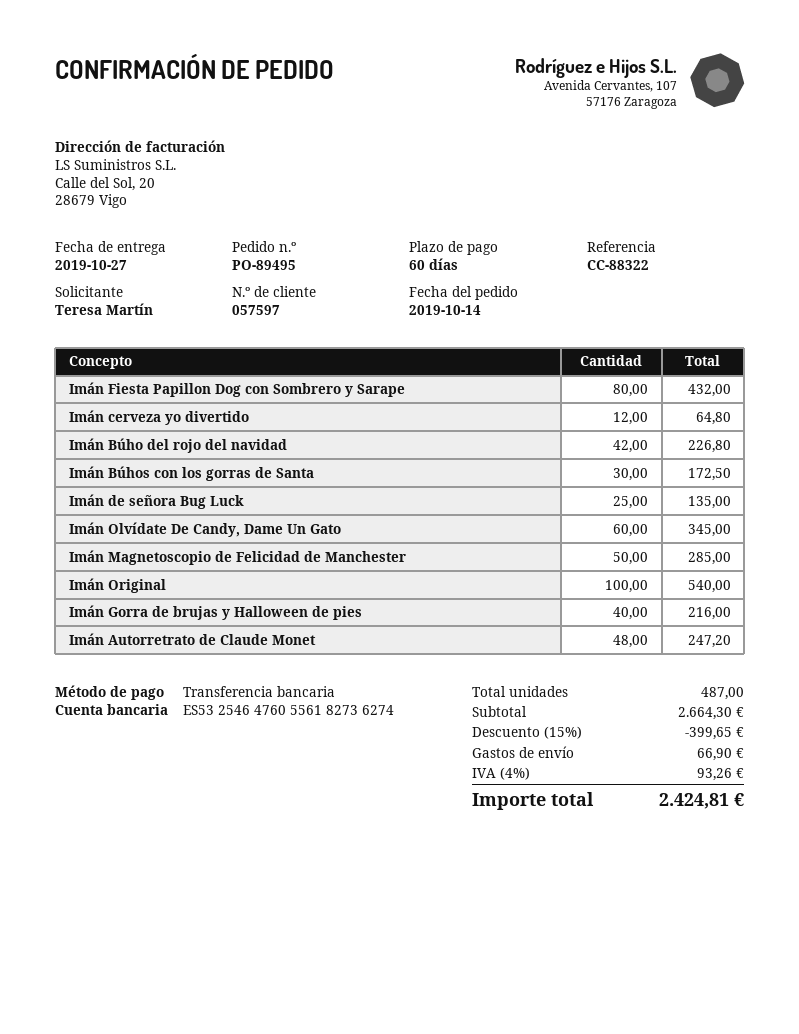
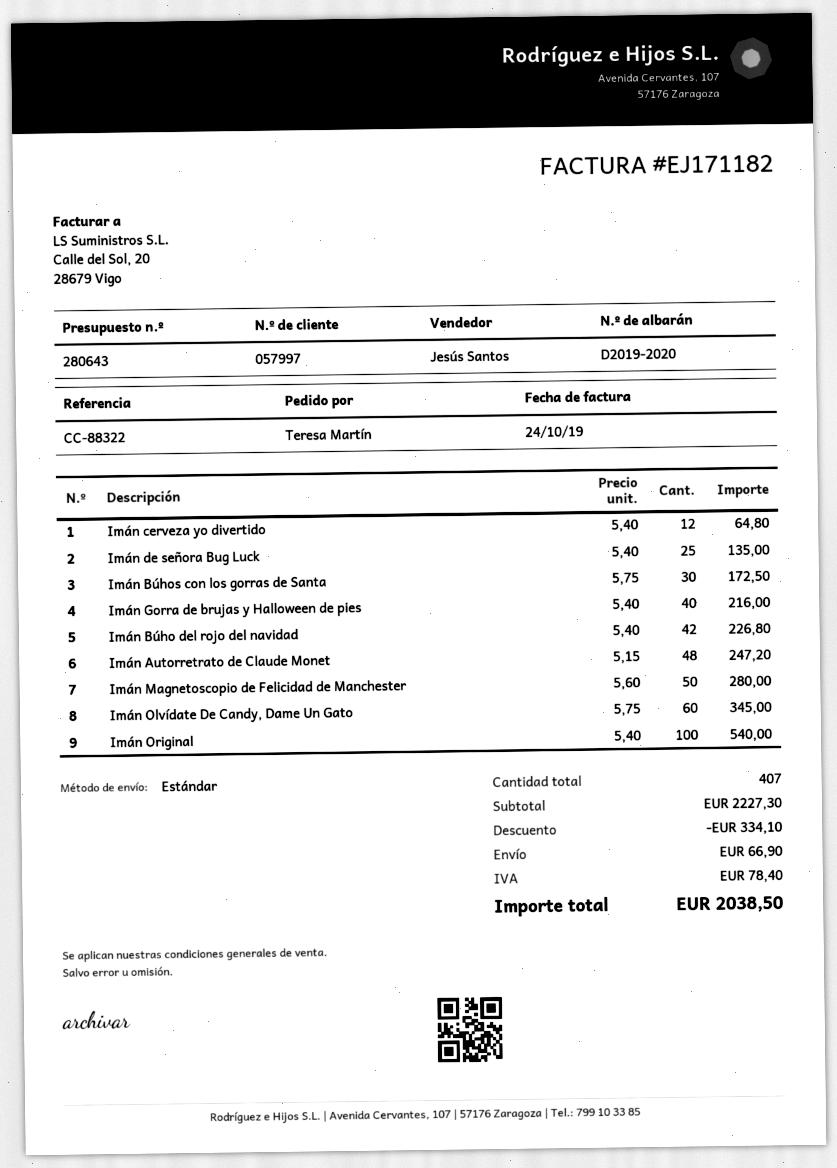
customer number: 057597 -> 057997
Imán Fiesta Papillon Dog con Sombrero y Sarape: 80 for 432.00 -> none
Imán Magnetoscopio de Felicidad de Manchester: 50 for 285.00 -> 50 for 280.00
total quantity: 487 -> 407
subtotal: 2664.30 -> 2227.30
discount: 399.65 -> 334.10
tax: 93.26 -> 78.40
total: 2424.81 -> 2038.50

